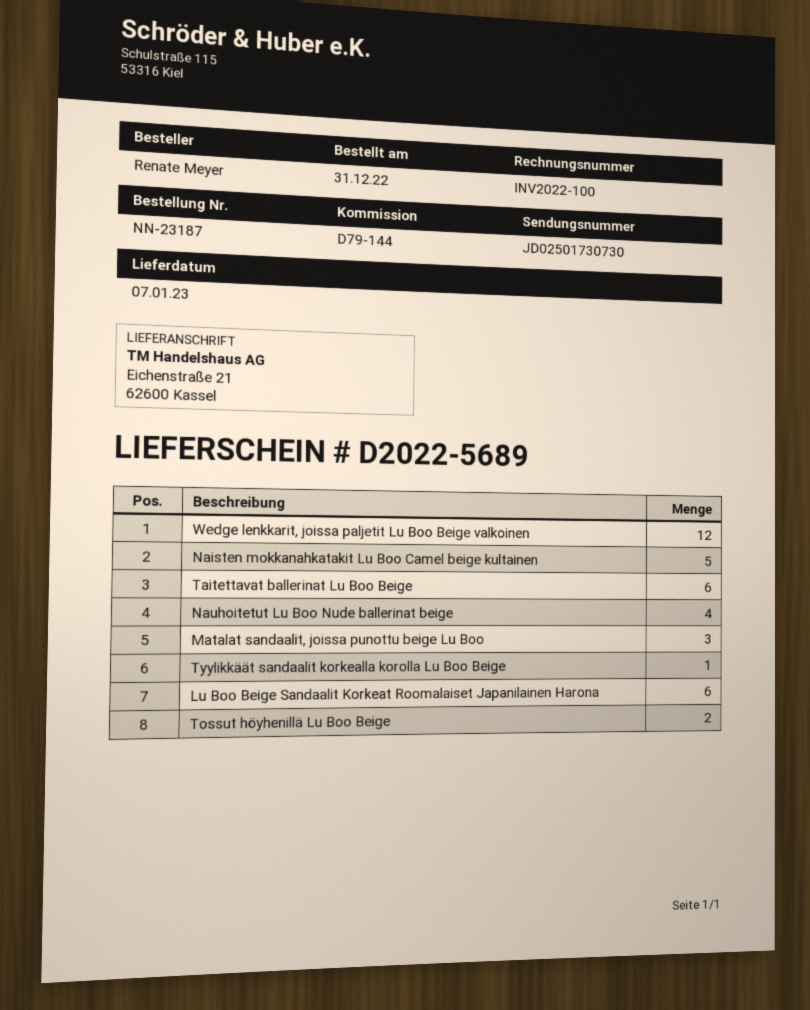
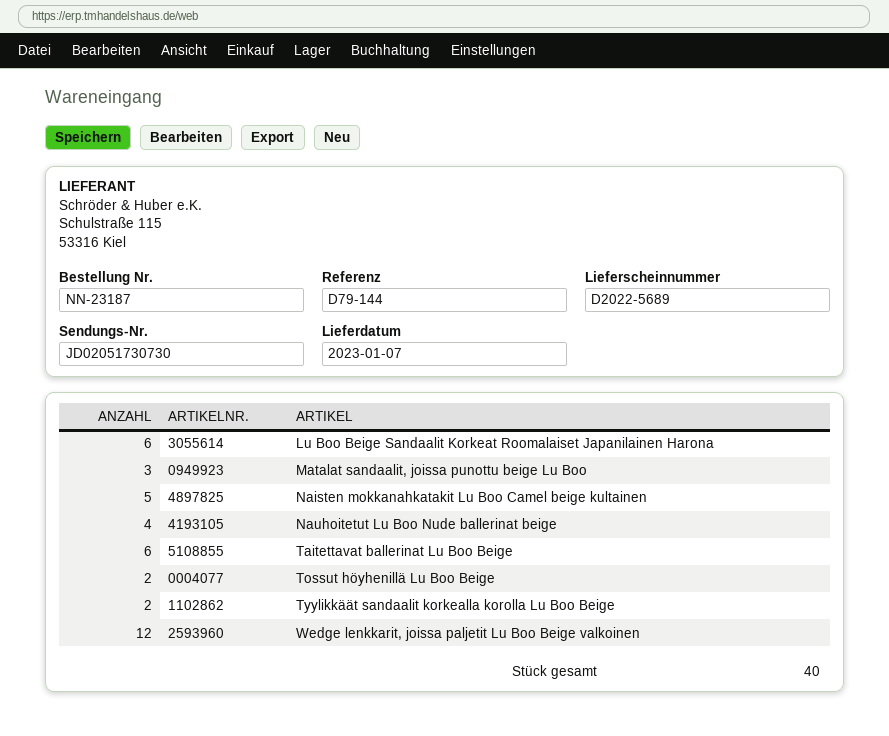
tracking number: JD02501730730 -> JD02051730730
Tyylikkäät sandaalit korkealla korolla Lu Boo Beige: 1 -> 2

